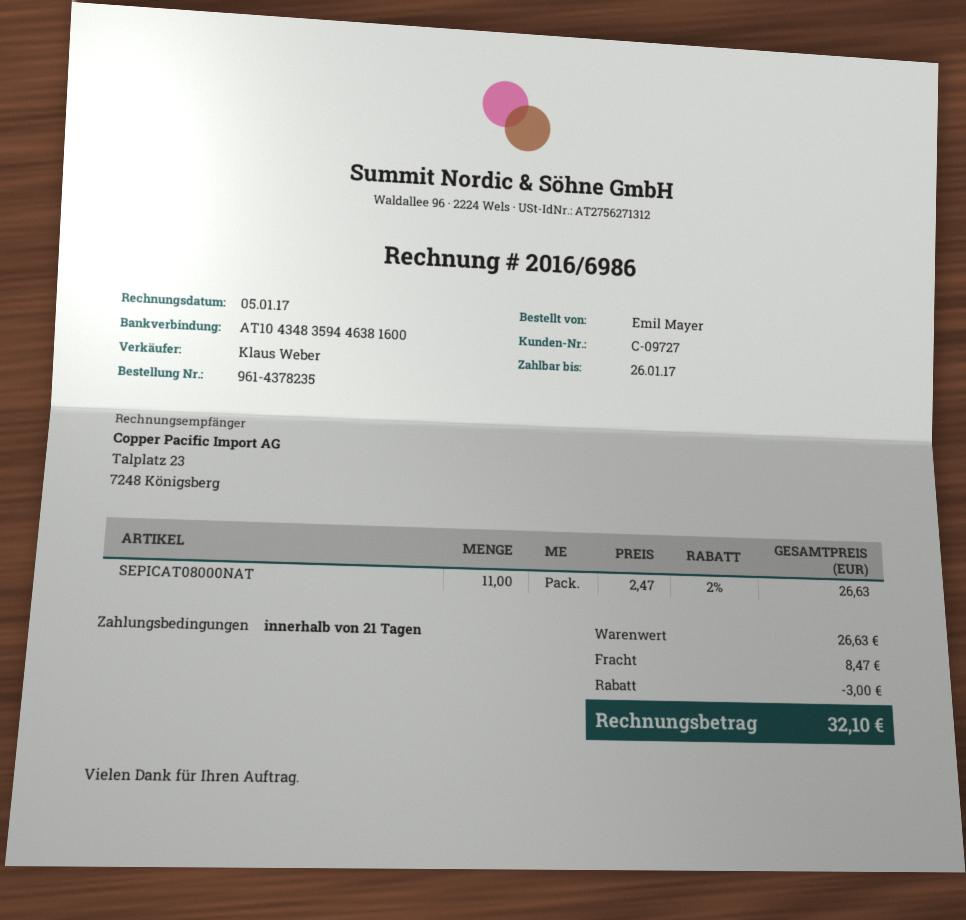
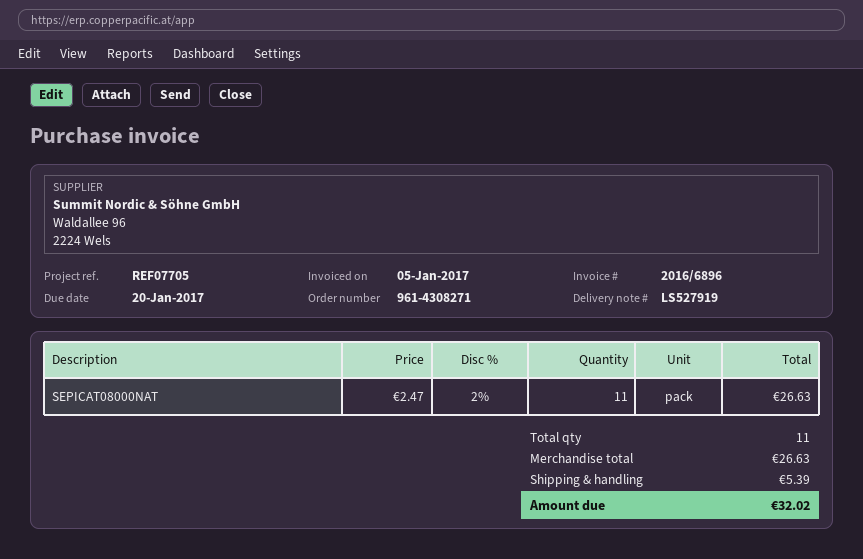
order number: 961-4378235 -> 961-4308271
invoice number: 2016/6986 -> 2016/6896
due date: 2017-01-26 -> 2017-01-20
discount: 3.00 -> none
shipping: 8.47 -> 5.39
total: 32.10 -> 32.02

